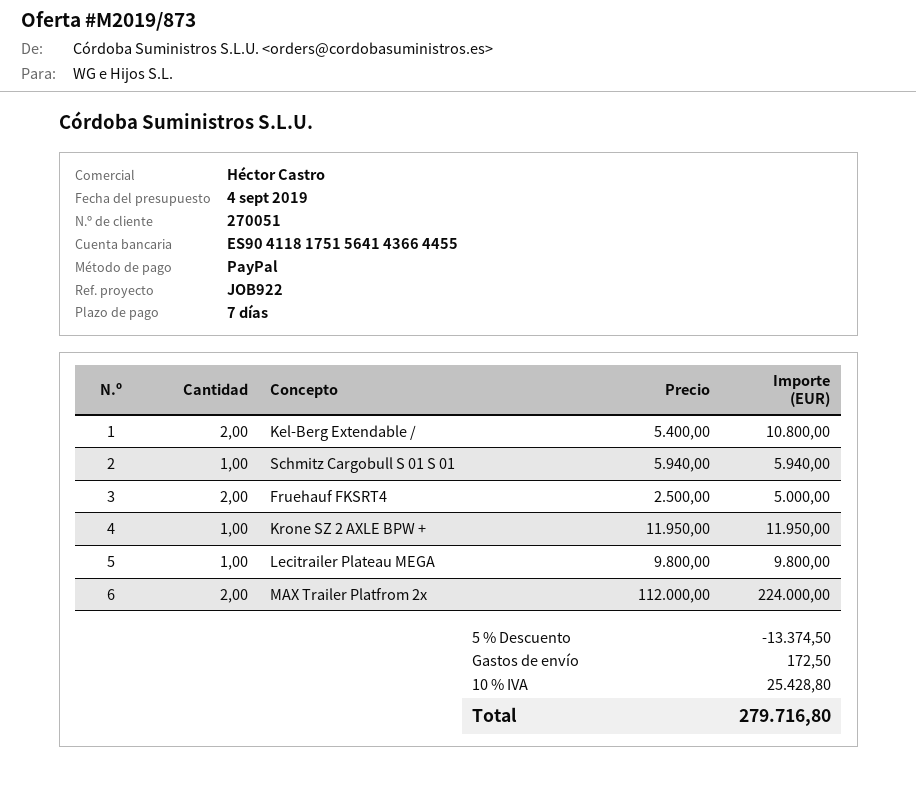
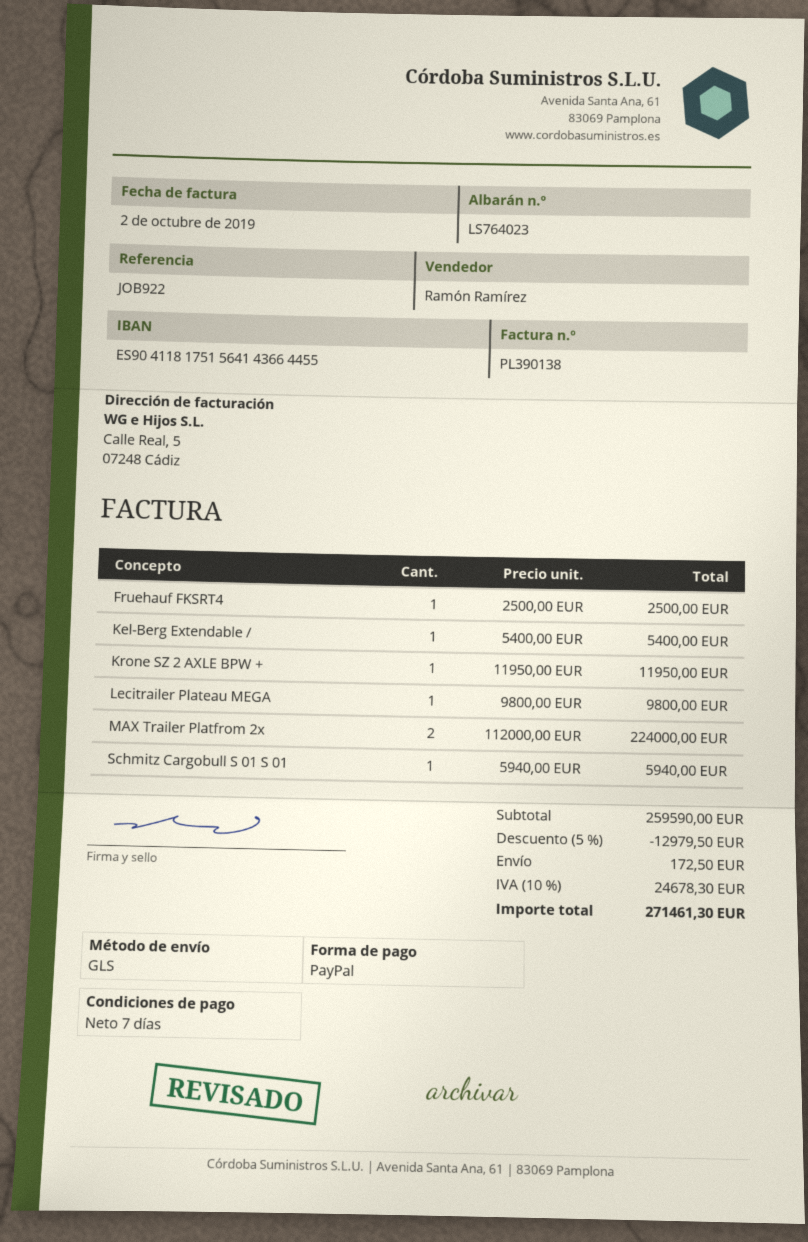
sales rep: Héctor Castro -> Ramón Ramírez
Kel-Berg Extendable /: 2 x 5400.00 = 10800.00 -> 1 x 5400.00 = 5400.00
Fruehauf FKSRT4: 2 x 2500.00 = 5000.00 -> 1 x 2500.00 = 2500.00
discount: 5% = 13374.50 -> 5% = 12979.50
tax: 10% = 25428.80 -> 10% = 24678.30
total: 279716.80 -> 271461.30

